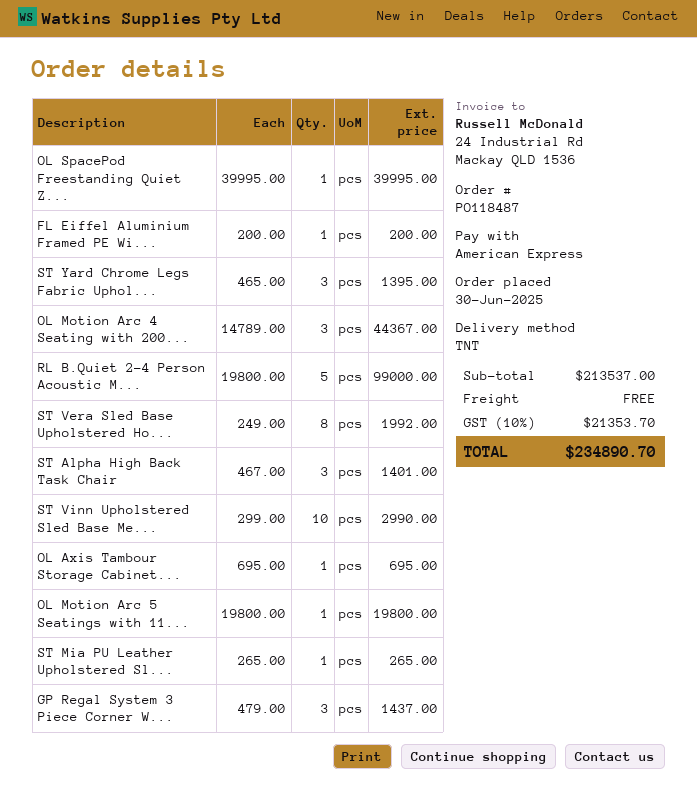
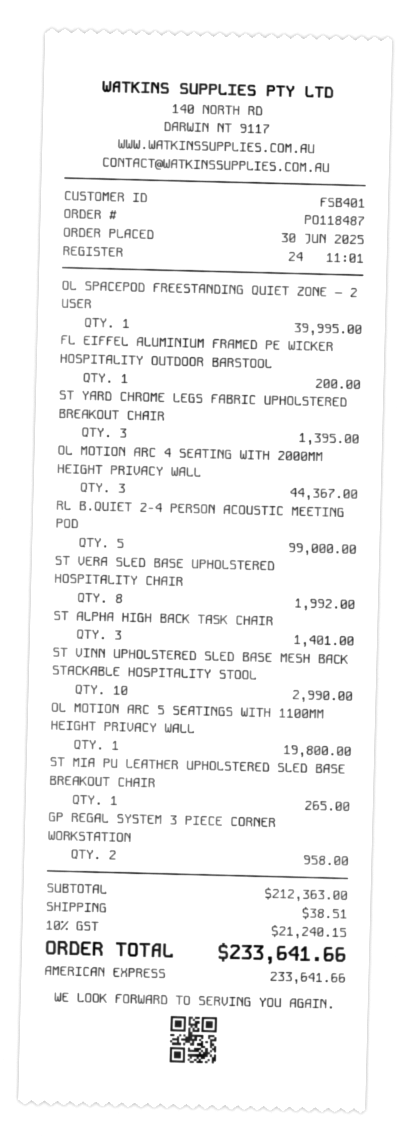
OL Axis Tambour Storage Cabinet...: 1 for 695.00 -> none
GP Regal System 3 Piece Corner W...: 3 for 1437.00 -> 2 for 958.00
subtotal: 213537.00 -> 212363.00
shipping: 0.00 -> 38.51
tax: 10% = 21353.70 -> 10% = 21240.15
total: 234890.70 -> 233641.66

